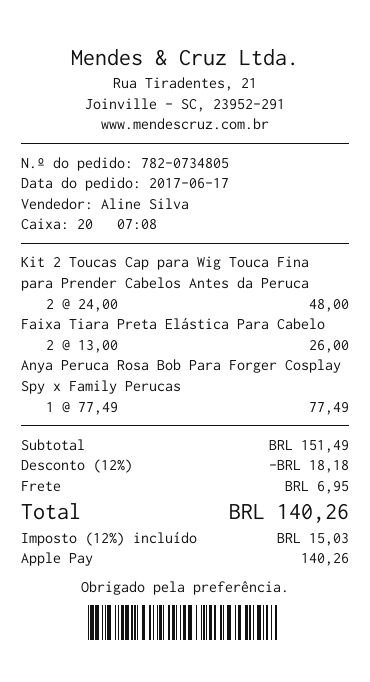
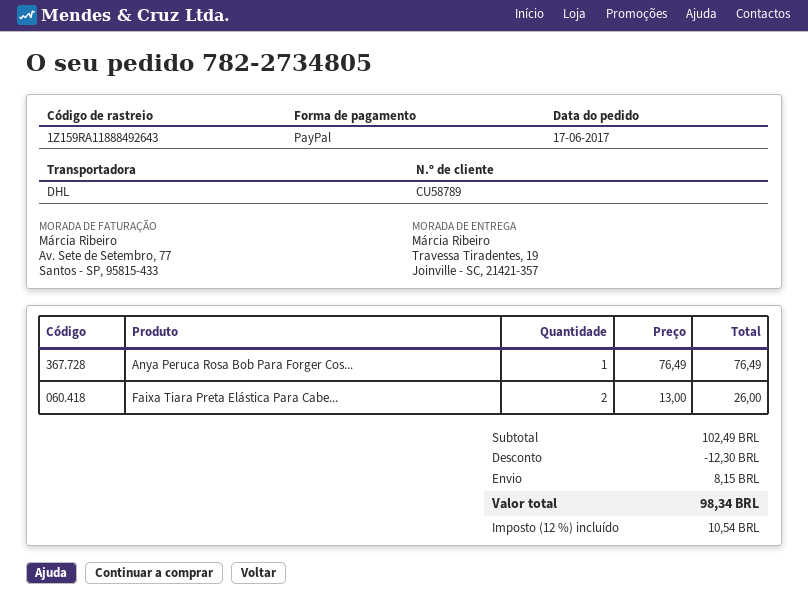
order number: 782-0734805 -> 782-2734805
payment method: Apple Pay -> PayPal
Kit 2 Toucas Cap para Wig Touca Fina para Prender Cabelos Antes da Peruca: 2 x 24.00 = 48.00 -> none
Anya Peruca Rosa Bob Para Forger Cosplay Spy x Family Perucas: 1 x 77.49 = 77.49 -> 1 x 76.49 = 76.49
subtotal: 151.49 -> 102.49
discount: 18.18 -> 12.30
shipping: 6.95 -> 8.15
tax: 12% = 15.03 -> 12% = 10.54
total: 140.26 -> 98.34

